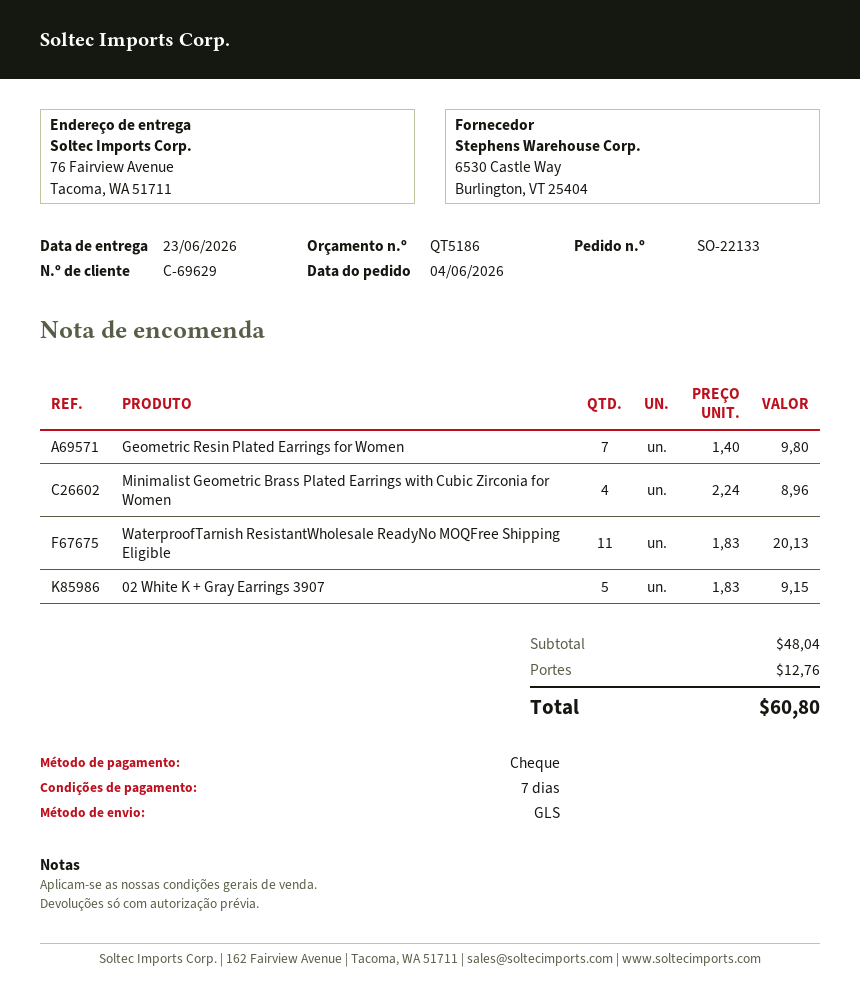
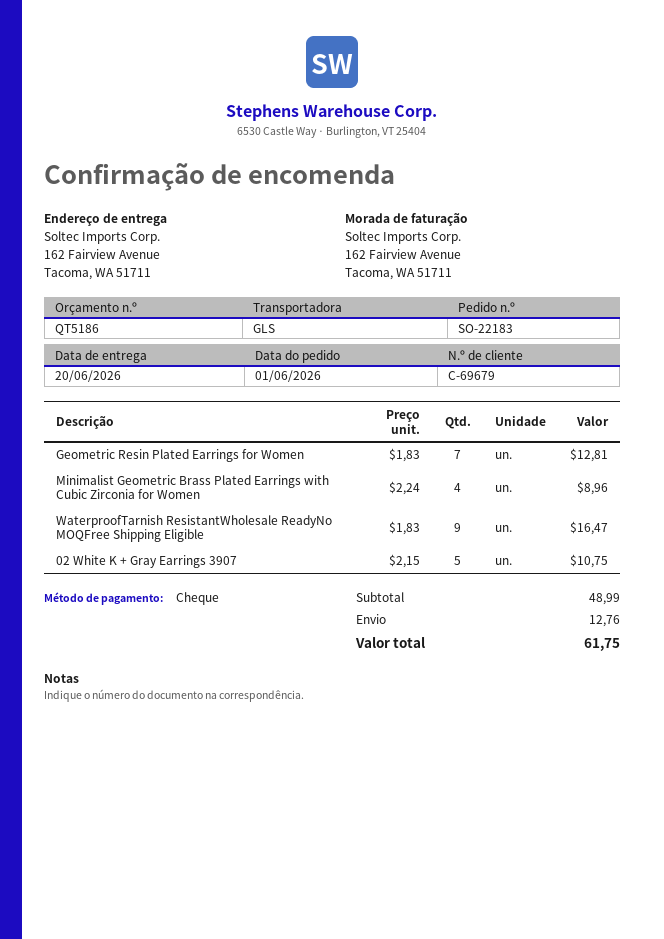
order number: SO-22133 -> SO-22183
order date: 2026-06-04 -> 2026-06-01
delivery date: 2026-06-23 -> 2026-06-20
customer number: C-69629 -> C-69679
ship to: 76 Fairview Avenue, Tacoma, WA 51711 -> 162 Fairview Avenue, Tacoma, WA 51711
Geometric Resin Plated Earrings for Women: 7 x 1.40 = 9.80 -> 7 x 1.83 = 12.81
WaterproofTarnish ResistantWholesale ReadyNo MOQFree Shipping Eligible: 11 x 1.83 = 20.13 -> 9 x 1.83 = 16.47
02 White K + Gray Earrings 3907: 5 x 1.83 = 9.15 -> 5 x 2.15 = 10.75
subtotal: 48.04 -> 48.99
total: 60.80 -> 61.75

